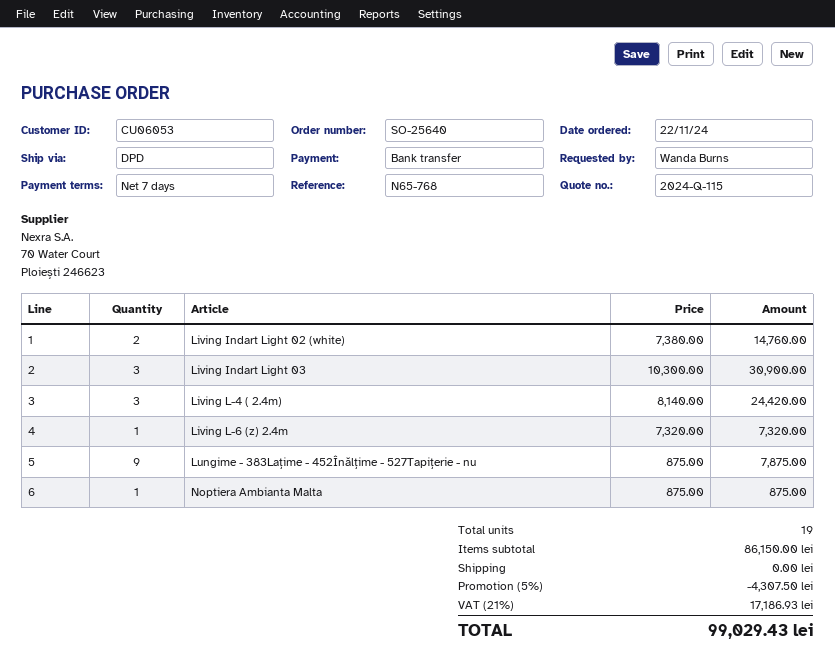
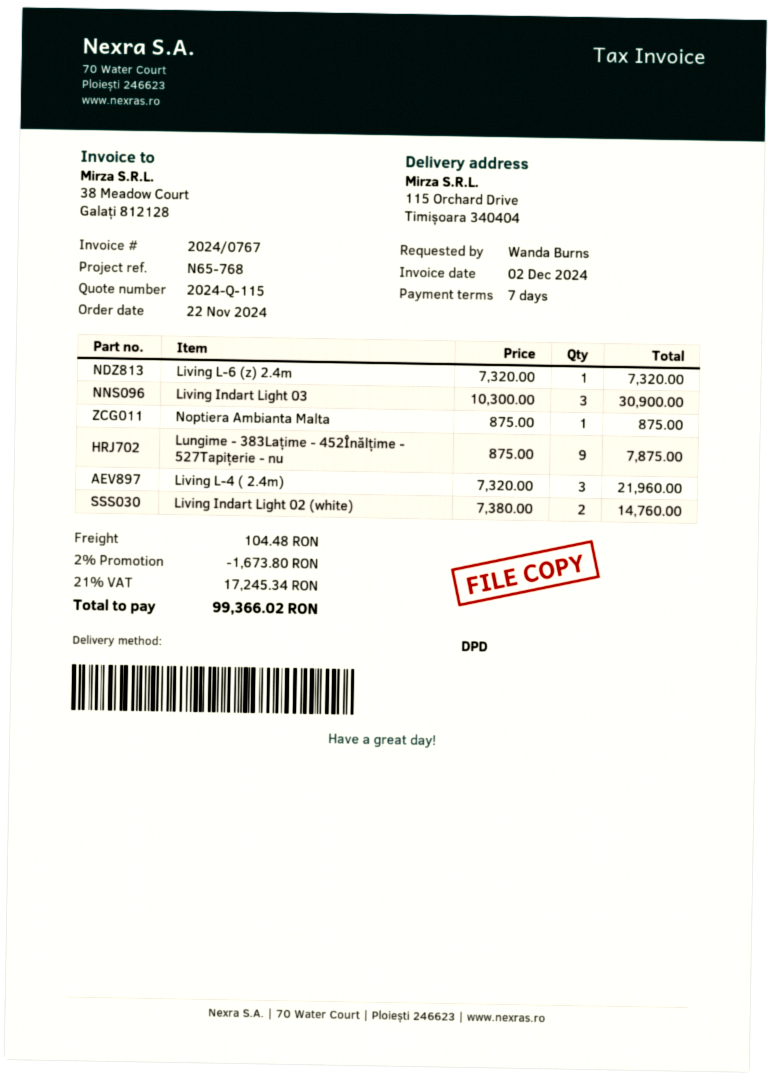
Living L-4 ( 2.4m): 3 x 8140.00 = 24420.00 -> 3 x 7320.00 = 21960.00
discount: 5% = 4307.50 -> 2% = 1673.80
shipping: 0.00 -> 104.48
tax: 21% = 17186.93 -> 21% = 17245.34
total: 99029.43 -> 99366.02

